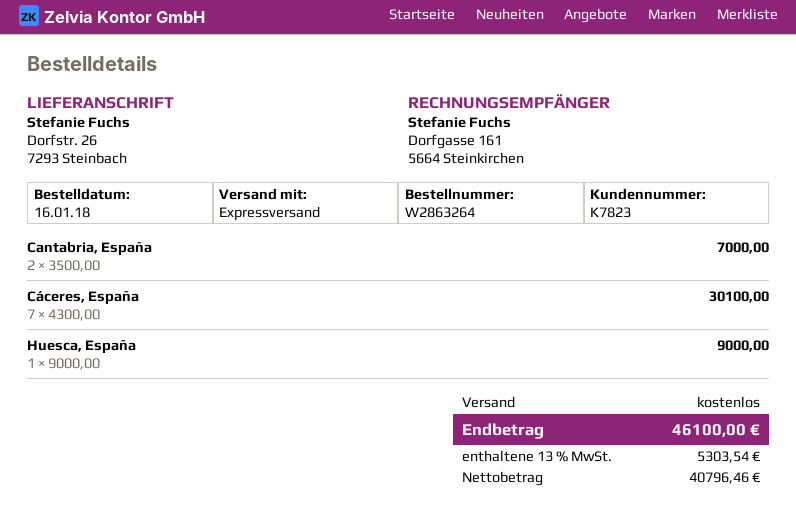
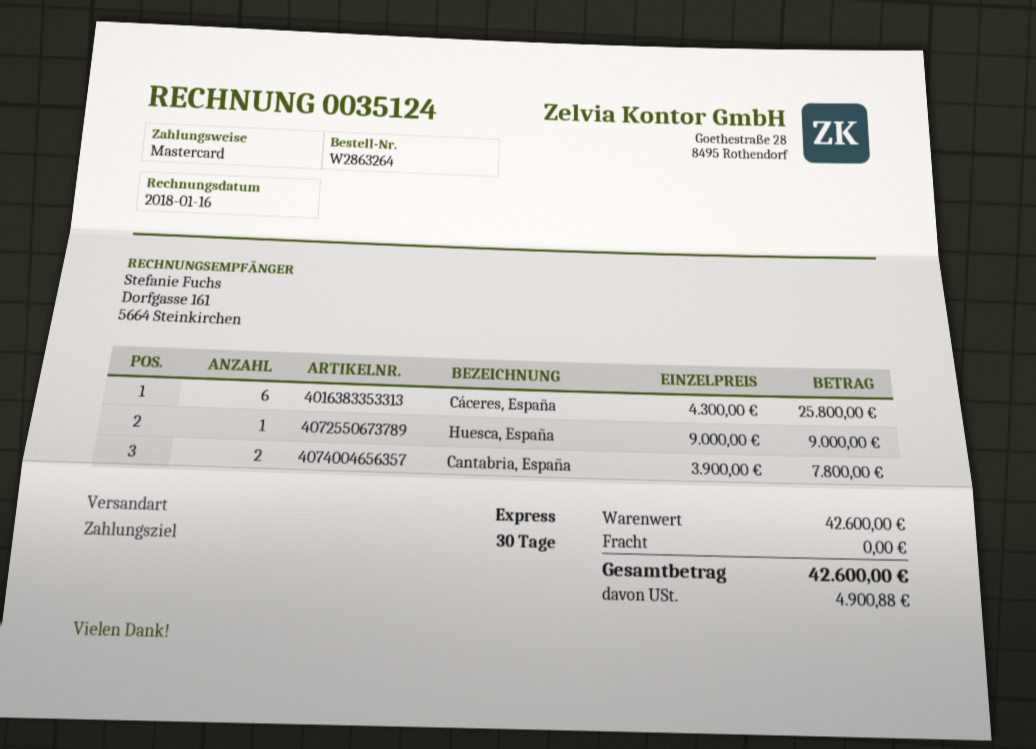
Cantabria, España: 2 x 3500.00 = 7000.00 -> 2 x 3900.00 = 7800.00
Cáceres, España: 7 x 4300.00 = 30100.00 -> 6 x 4300.00 = 25800.00
tax: 5303.54 -> 4900.88
total: 46100.00 -> 42600.00

